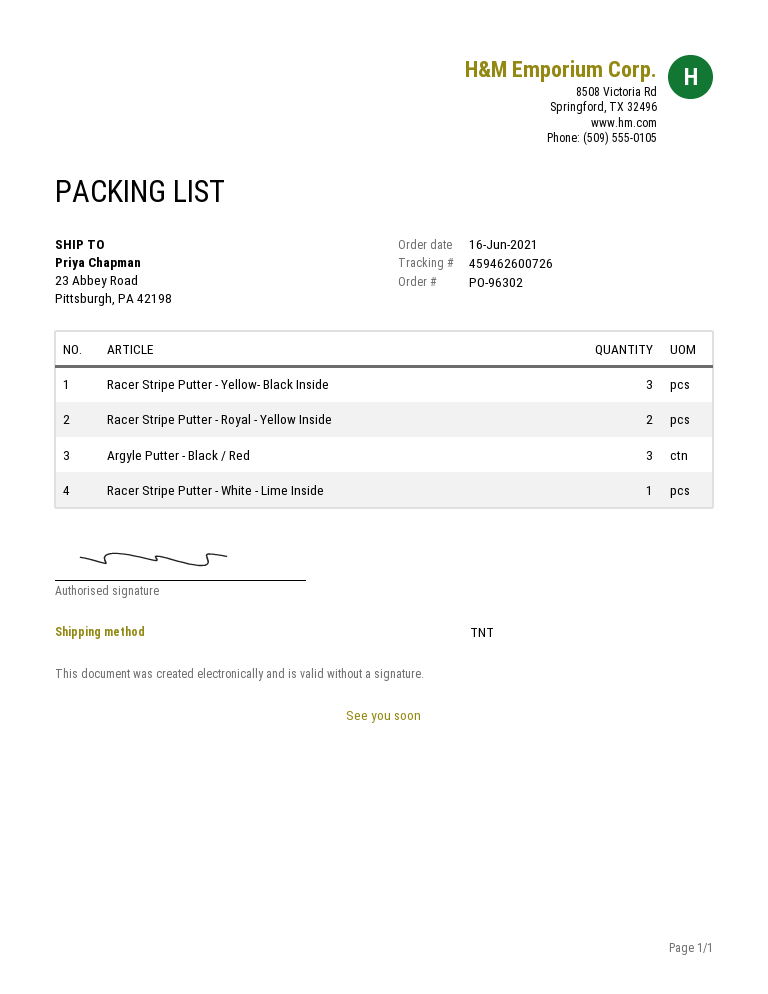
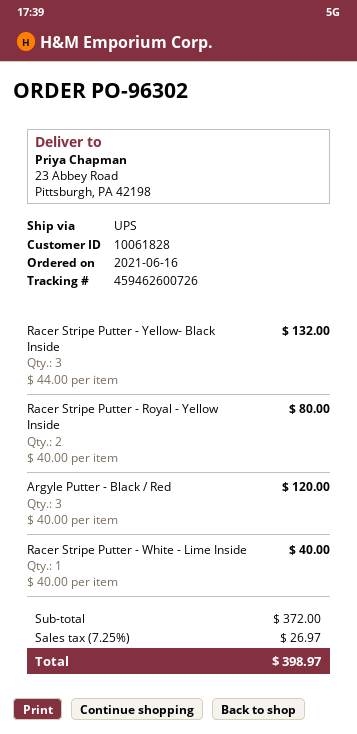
shipping method: TNT -> UPS

